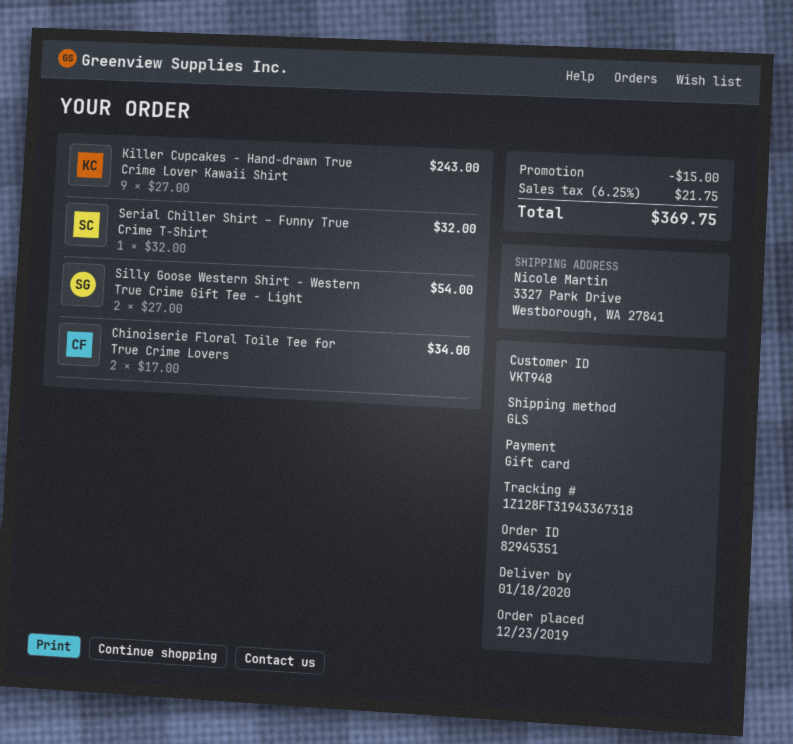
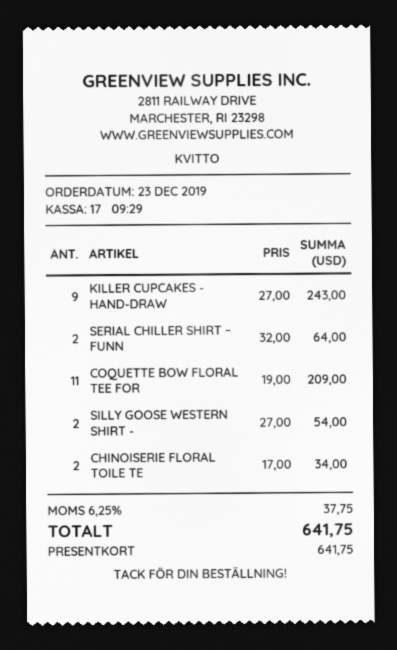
Serial Chiller Shirt – Funny True Crime T-Shirt: 1 x 32.00 = 32.00 -> 2 x 32.00 = 64.00
COQUETTE BOW FLORAL TEE FOR: none -> 11 x 19.00 = 209.00
discount: 15.00 -> none
tax: 6.25% = 21.75 -> 6.25% = 37.75
total: 369.75 -> 641.75

